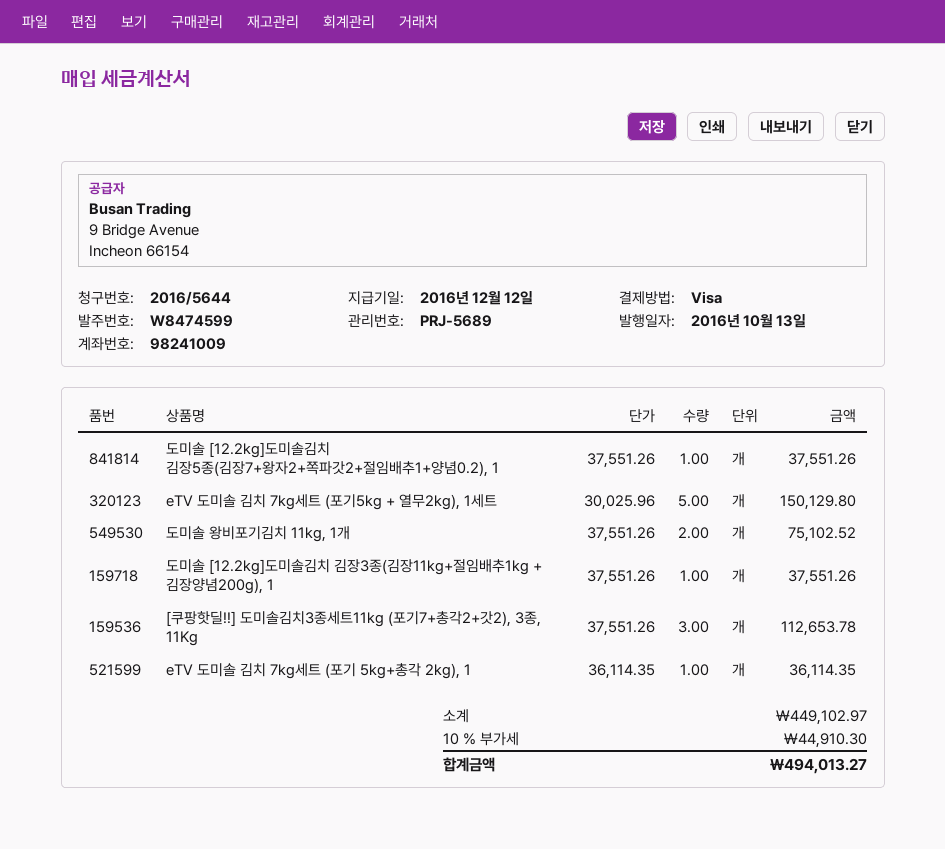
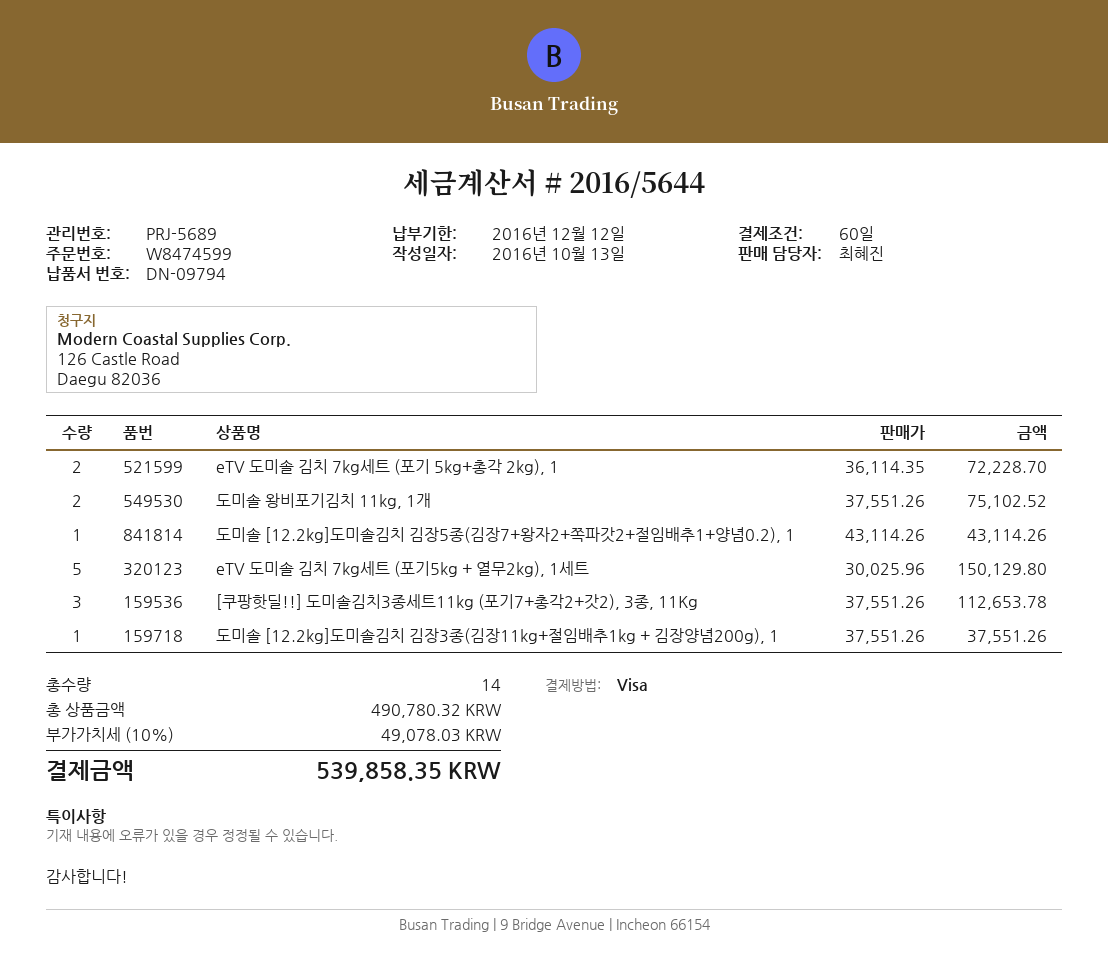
도미솔 [12.2kg]도미솔김치 김장5종(김장7+왕자2+쪽파갓2+절임배추1+양념0.2), 1: 1 x 37551.26 = 37551.26 -> 1 x 43114.26 = 43114.26
eTV 도미솔 김치 7kg세트 (포기 5kg+총각 2kg), 1: 1 x 36114.35 = 36114.35 -> 2 x 36114.35 = 72228.70
subtotal: 449102.97 -> 490780.32
tax: 10% = 44910.30 -> 10% = 49078.03
total: 494013.27 -> 539858.35

